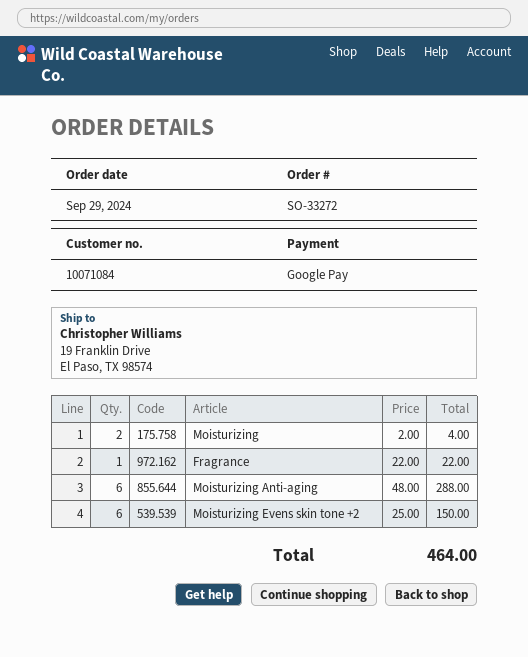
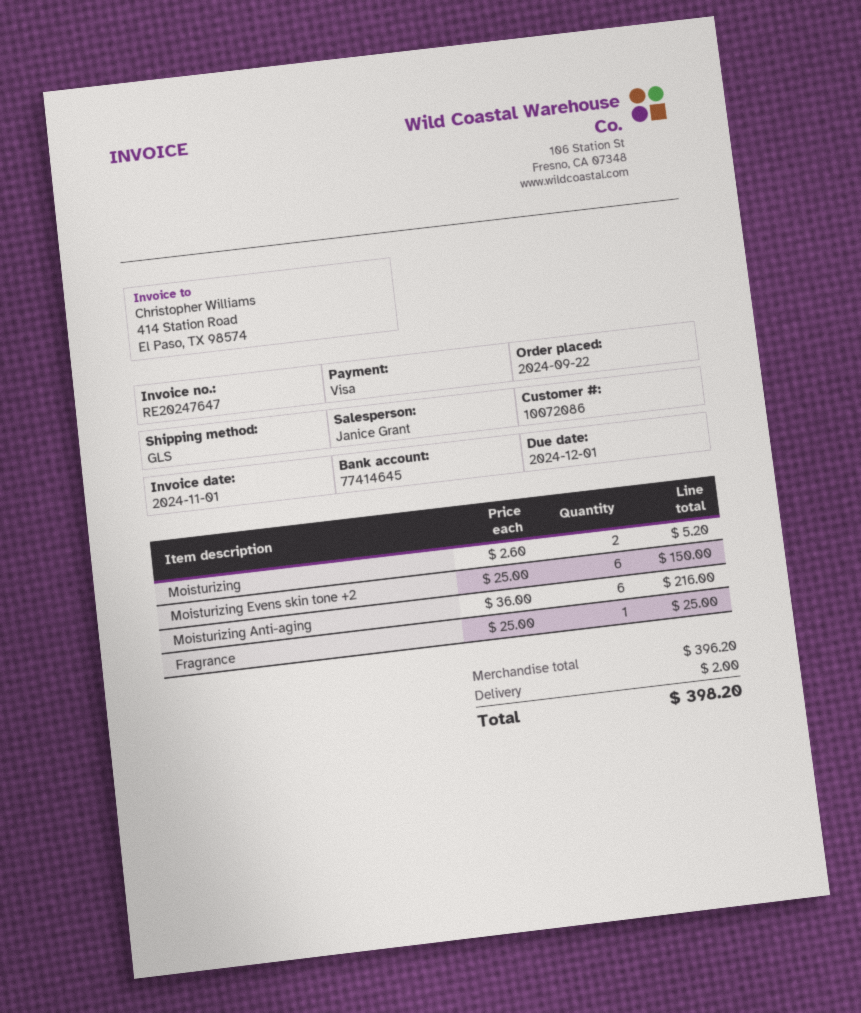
order date: 2024-09-29 -> 2024-09-22
customer number: 10071084 -> 10072086
payment method: Google Pay -> Visa
Moisturizing: 2 x 2.00 = 4.00 -> 2 x 2.60 = 5.20
Fragrance: 1 x 22.00 = 22.00 -> 1 x 25.00 = 25.00
Moisturizing Anti-aging: 6 x 48.00 = 288.00 -> 6 x 36.00 = 216.00
shipping: none -> 2.00
total: 464.00 -> 398.20

